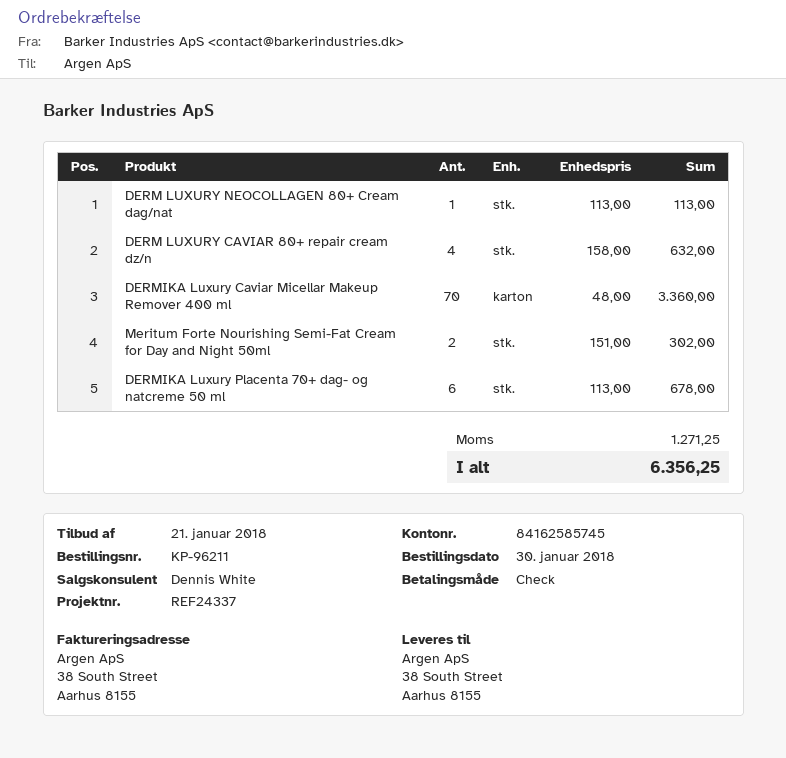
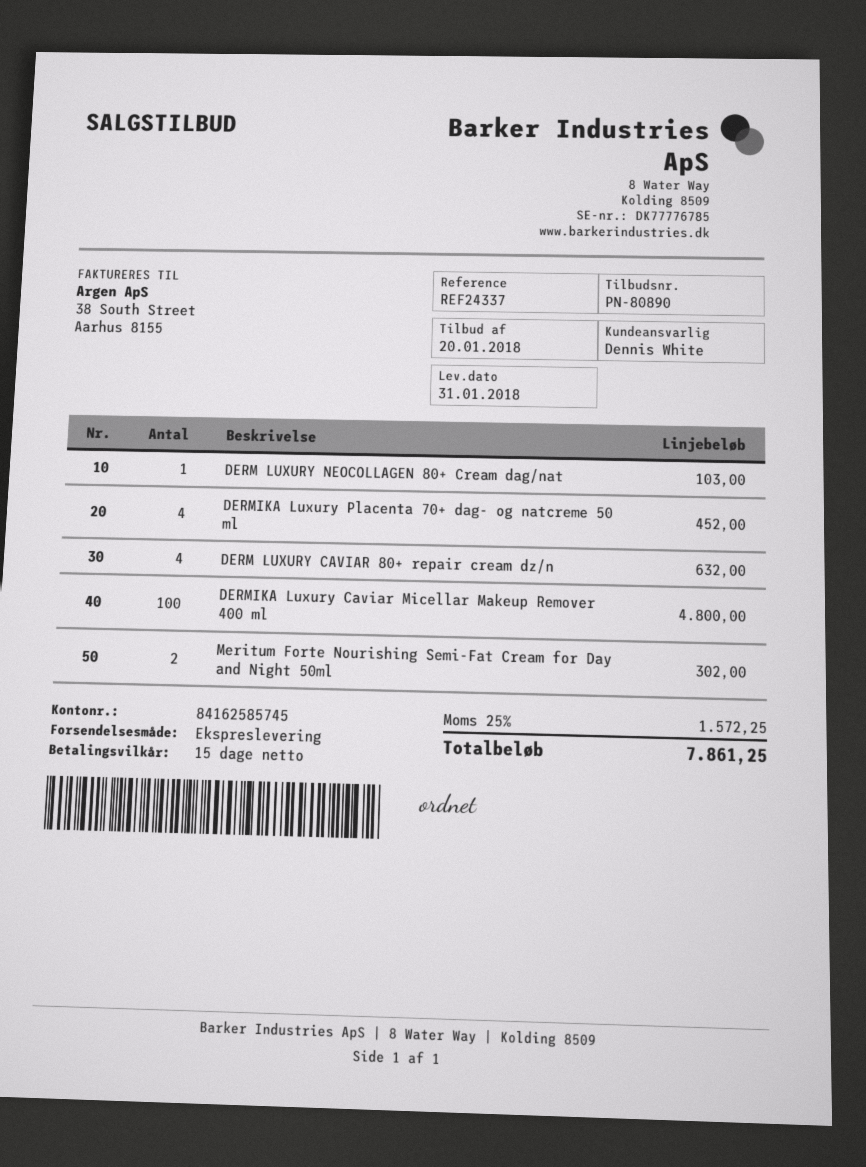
quote date: 2018-01-21 -> 2018-01-20
DERM LUXURY NEOCOLLAGEN 80+ Cream dag/nat: 1 for 113.00 -> 1 for 103.00
DERMIKA Luxury Caviar Micellar Makeup Remover 400 ml: 70 for 3360.00 -> 100 for 4800.00
DERMIKA Luxury Placenta 70+ dag- og natcreme 50 ml: 6 for 678.00 -> 4 for 452.00
tax: 1271.25 -> 1572.25
total: 6356.25 -> 7861.25

